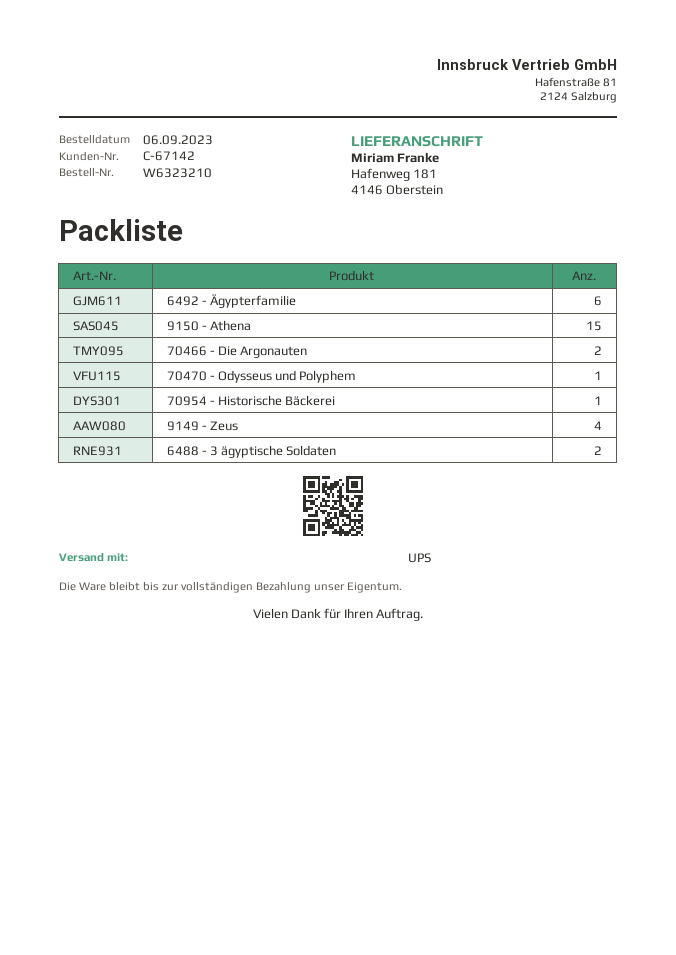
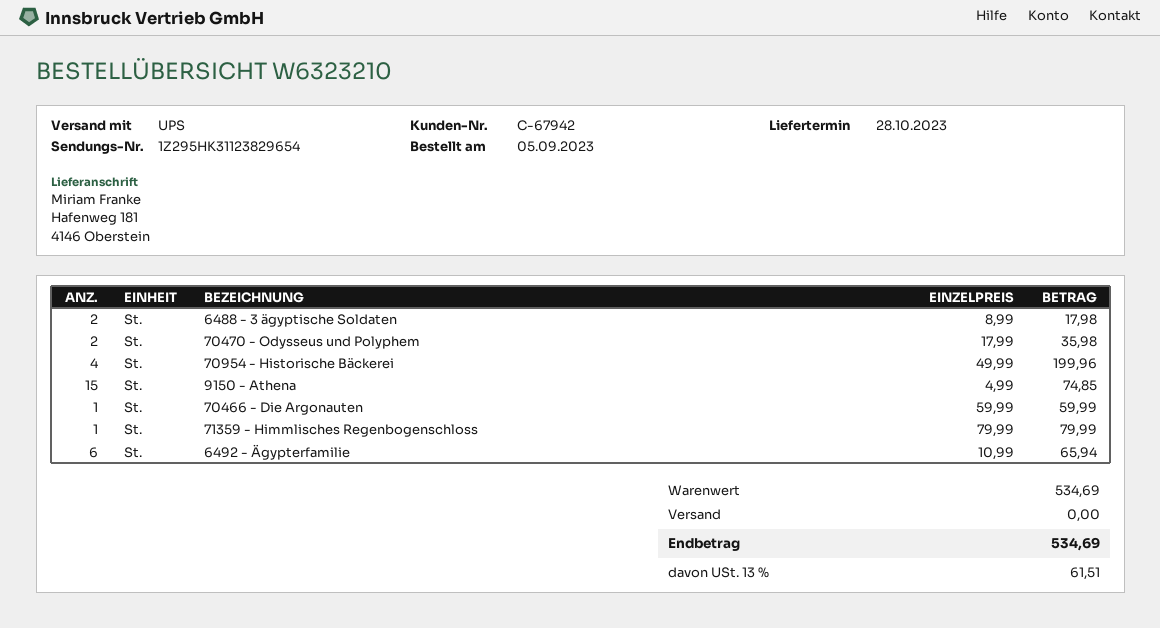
order date: 2023-09-06 -> 2023-09-05
customer number: C-67142 -> C-67942
70466 - Die Argonauten: 2 -> 1
70470 - Odysseus und Polyphem: 1 -> 2
70954 - Historische Bäckerei: 1 -> 4
9149 - Zeus: 4 -> none
71359 - Himmlisches Regenbogenschloss: none -> 1

